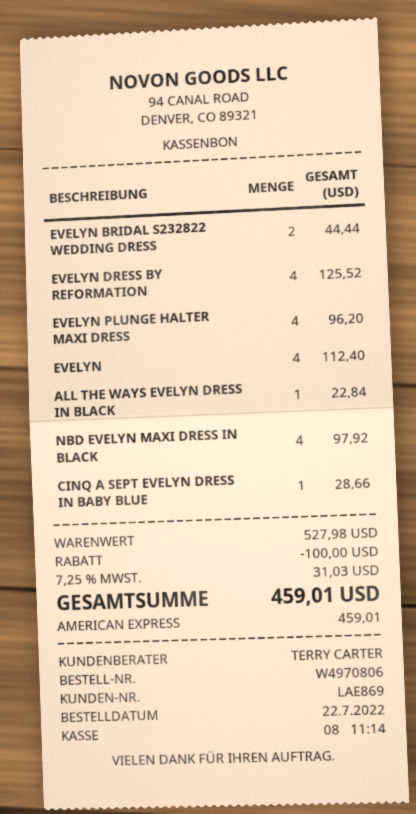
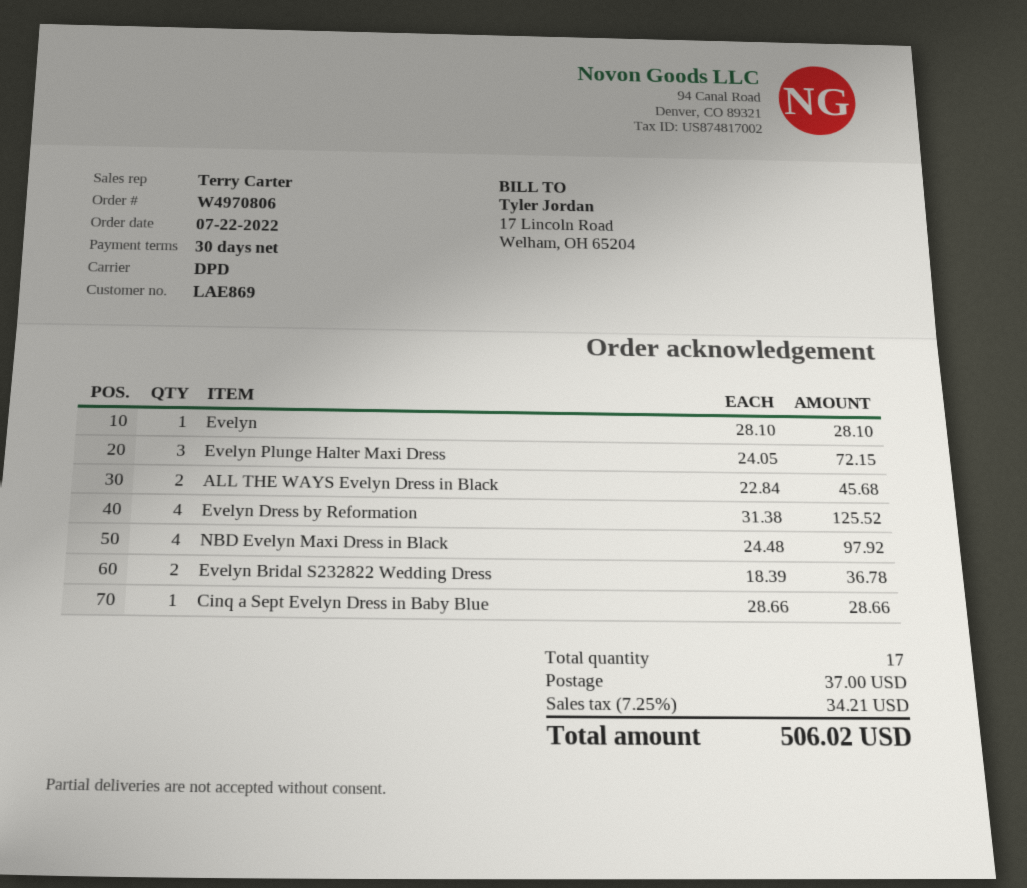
EVELYN BRIDAL S232822 WEDDING DRESS: 2 for 44.44 -> 2 for 36.78
EVELYN PLUNGE HALTER MAXI DRESS: 4 for 96.20 -> 3 for 72.15
EVELYN: 4 for 112.40 -> 1 for 28.10
ALL THE WAYS EVELYN DRESS IN BLACK: 1 for 22.84 -> 2 for 45.68
discount: 100.00 -> none
shipping: none -> 37.00
tax: 7.25% = 31.03 -> 7.25% = 34.21
total: 459.01 -> 506.02

